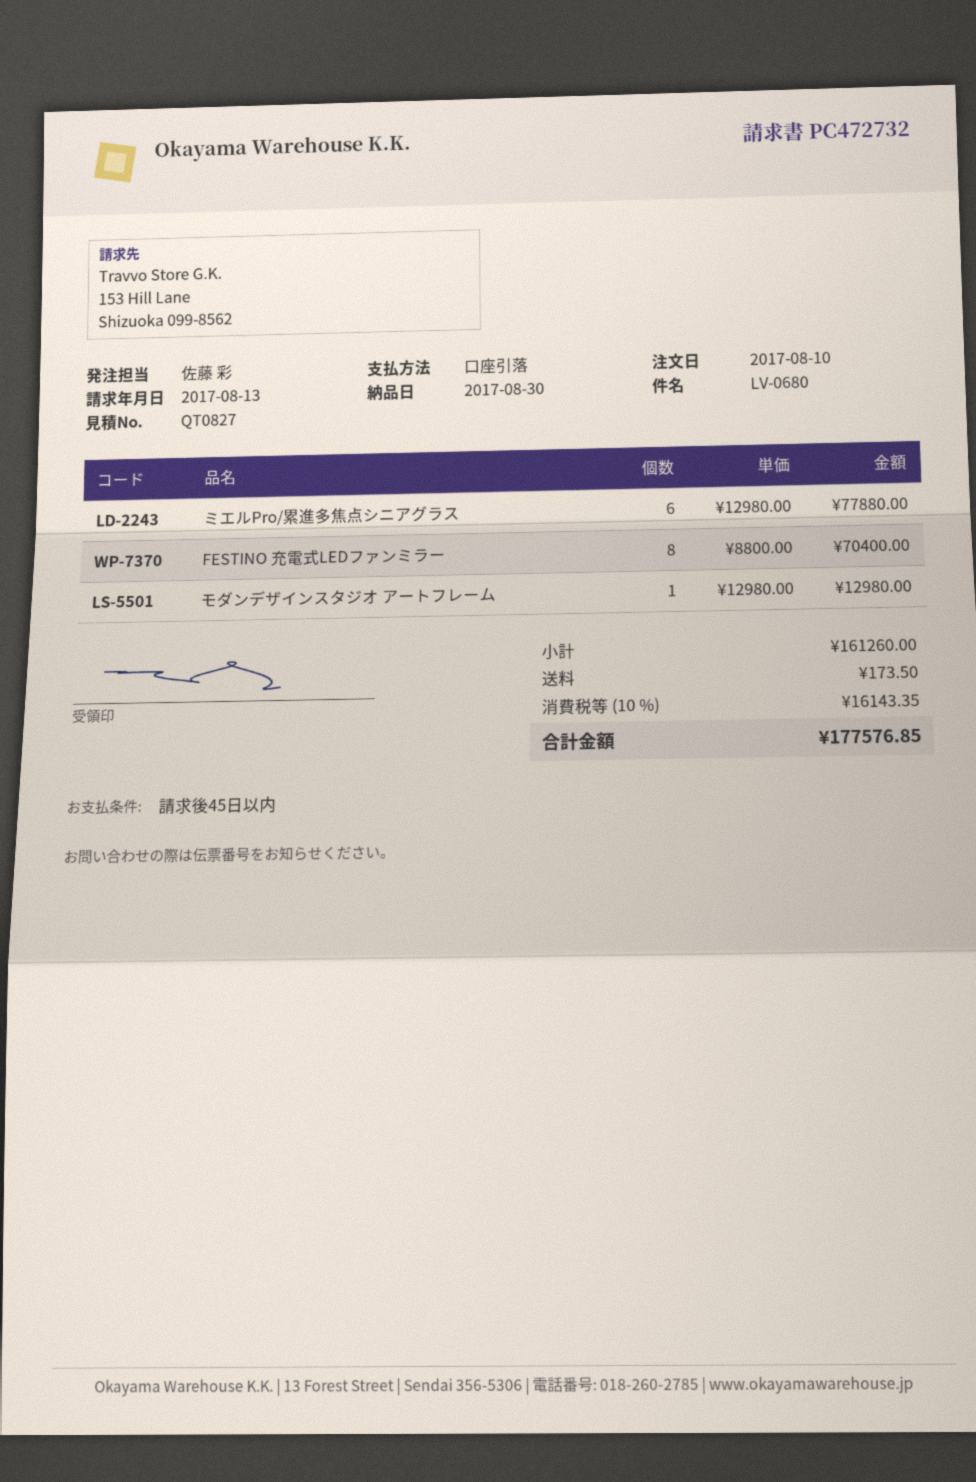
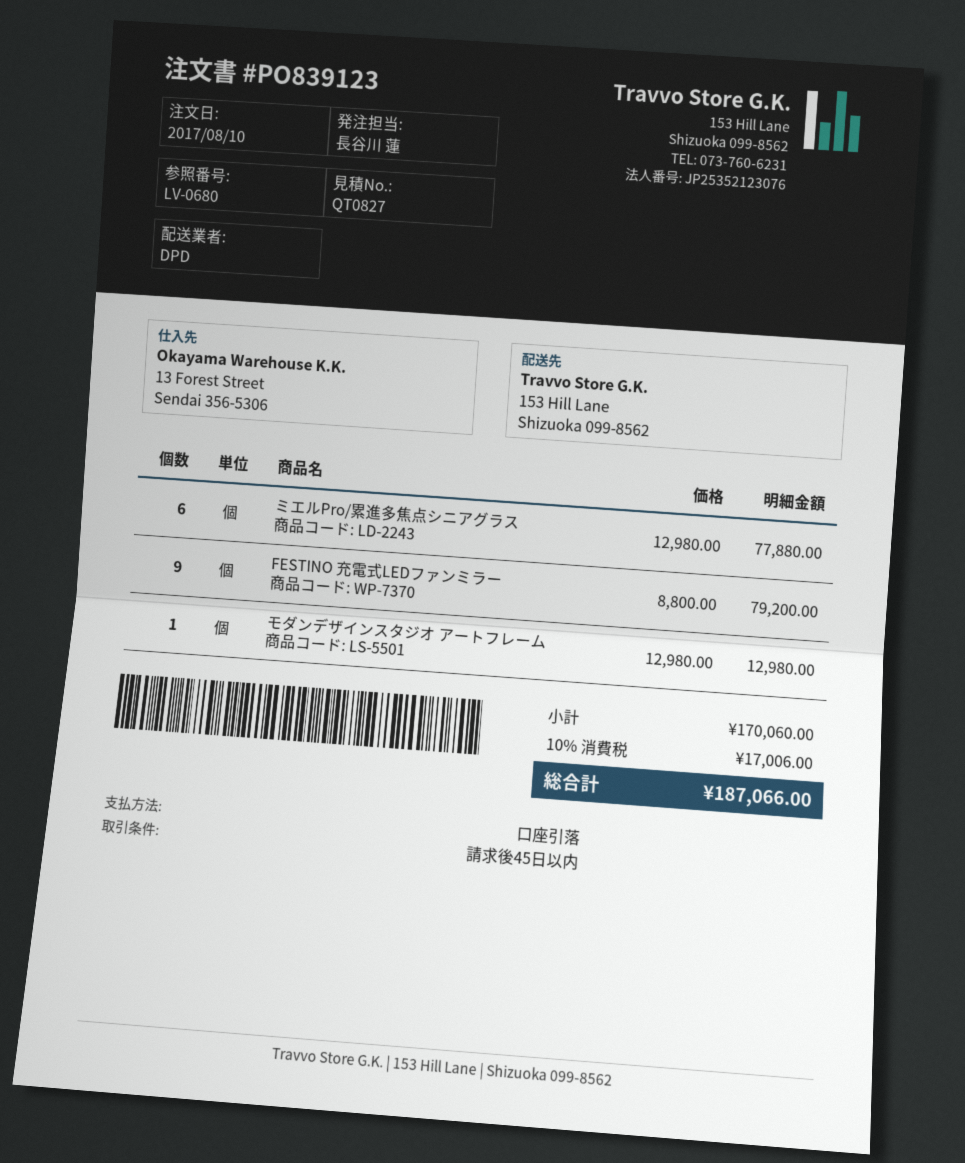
ordered by: 佐藤 彩 -> 長谷川 蓮
FESTINO 充電式LEDファンミラー: 8 x 8800.00 = 70400.00 -> 9 x 8800.00 = 79200.00
subtotal: 161260.00 -> 170060.00
shipping: 173.50 -> none
tax: 10% = 16143.35 -> 10% = 17006.00
total: 177576.85 -> 187066.00

